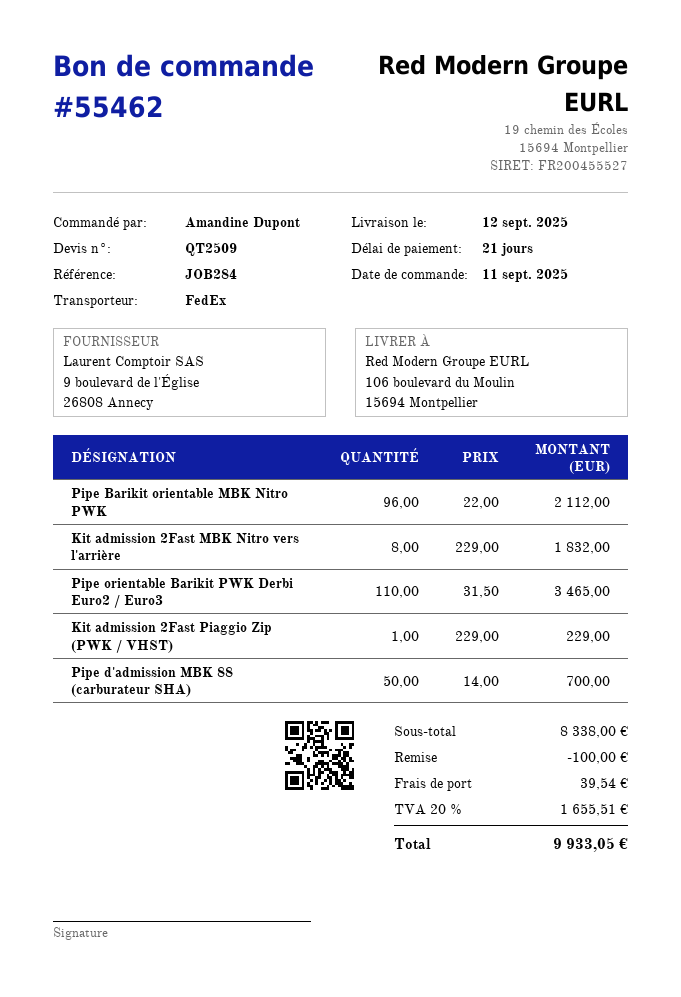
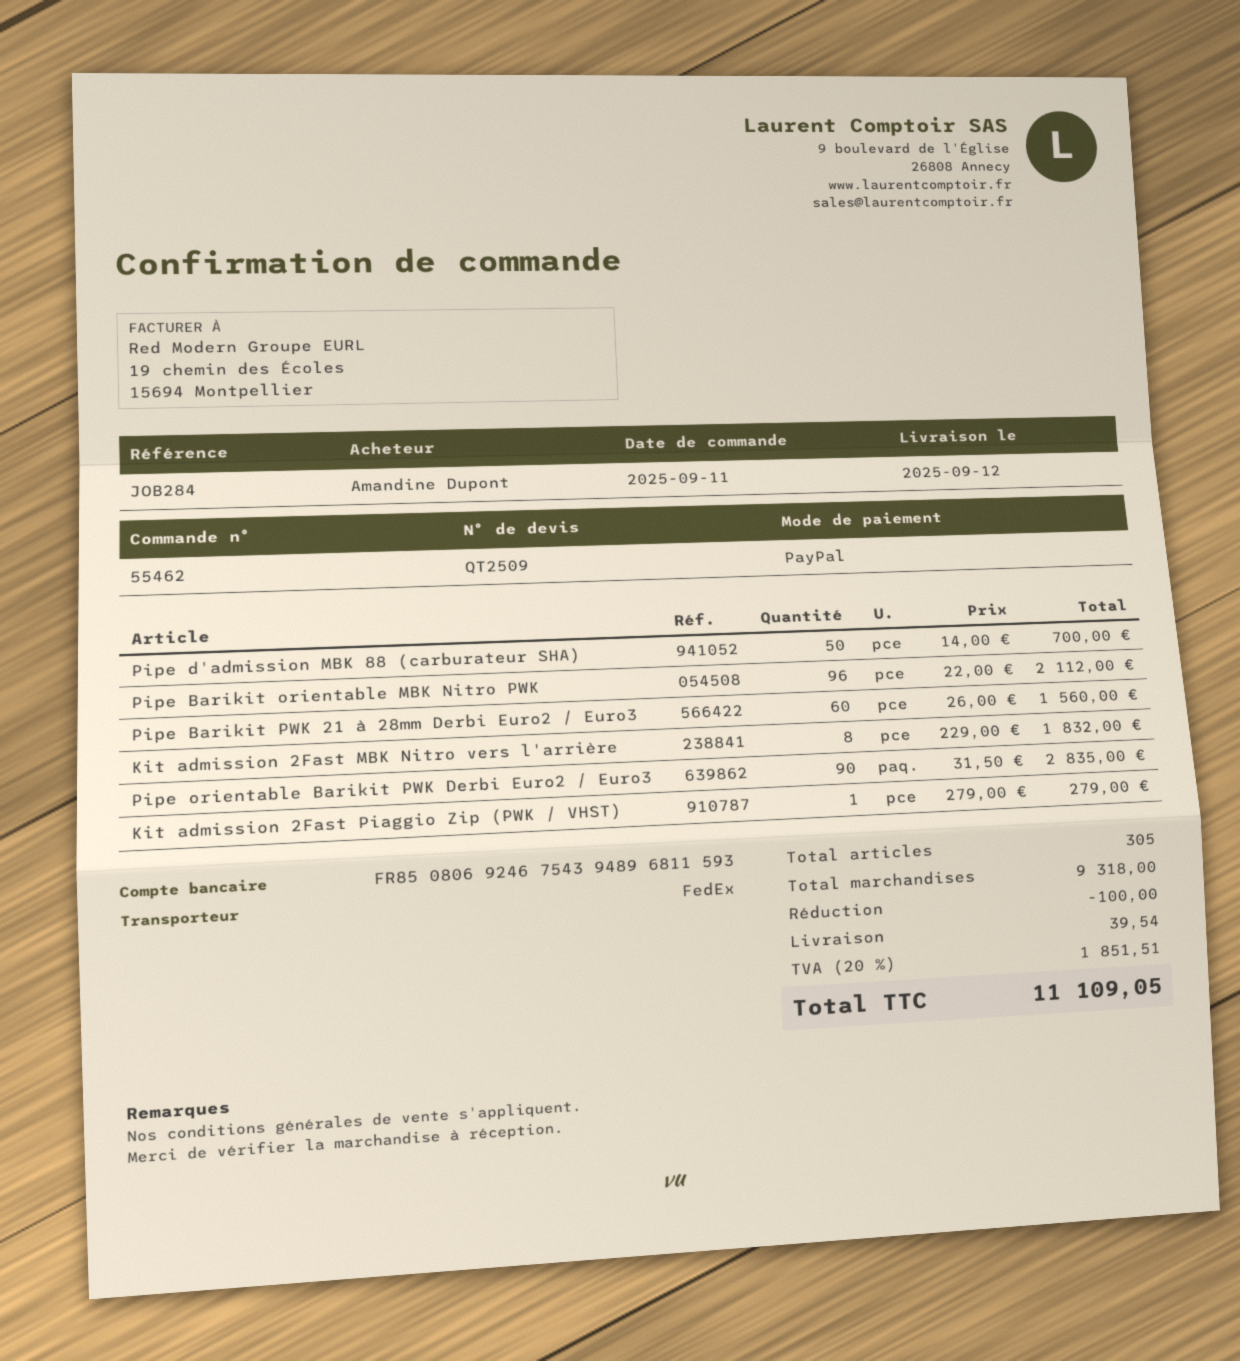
Pipe orientable Barikit PWK Derbi Euro2 / Euro3: 110 x 31.50 = 3465.00 -> 90 x 31.50 = 2835.00
Kit admission 2Fast Piaggio Zip (PWK / VHST): 1 x 229.00 = 229.00 -> 1 x 279.00 = 279.00
Pipe Barikit PWK 21 à 28mm Derbi Euro2 / Euro3: none -> 60 x 26.00 = 1560.00
subtotal: 8338.00 -> 9318.00
tax: 20% = 1655.51 -> 20% = 1851.51
total: 9933.05 -> 11109.05

